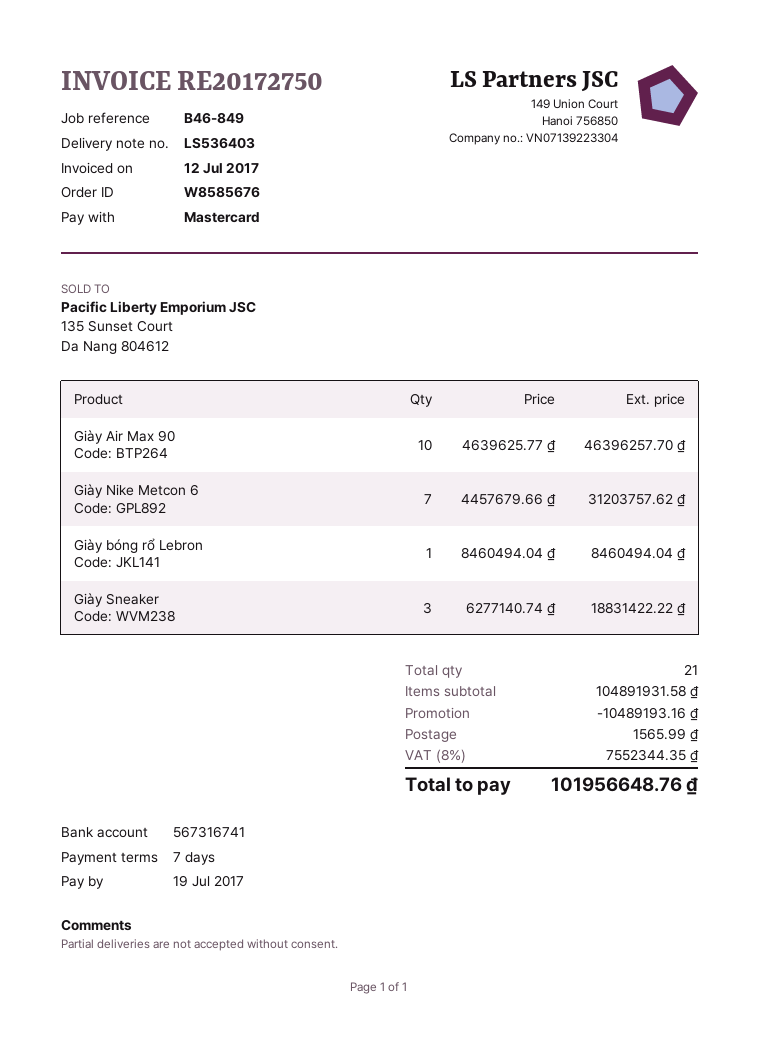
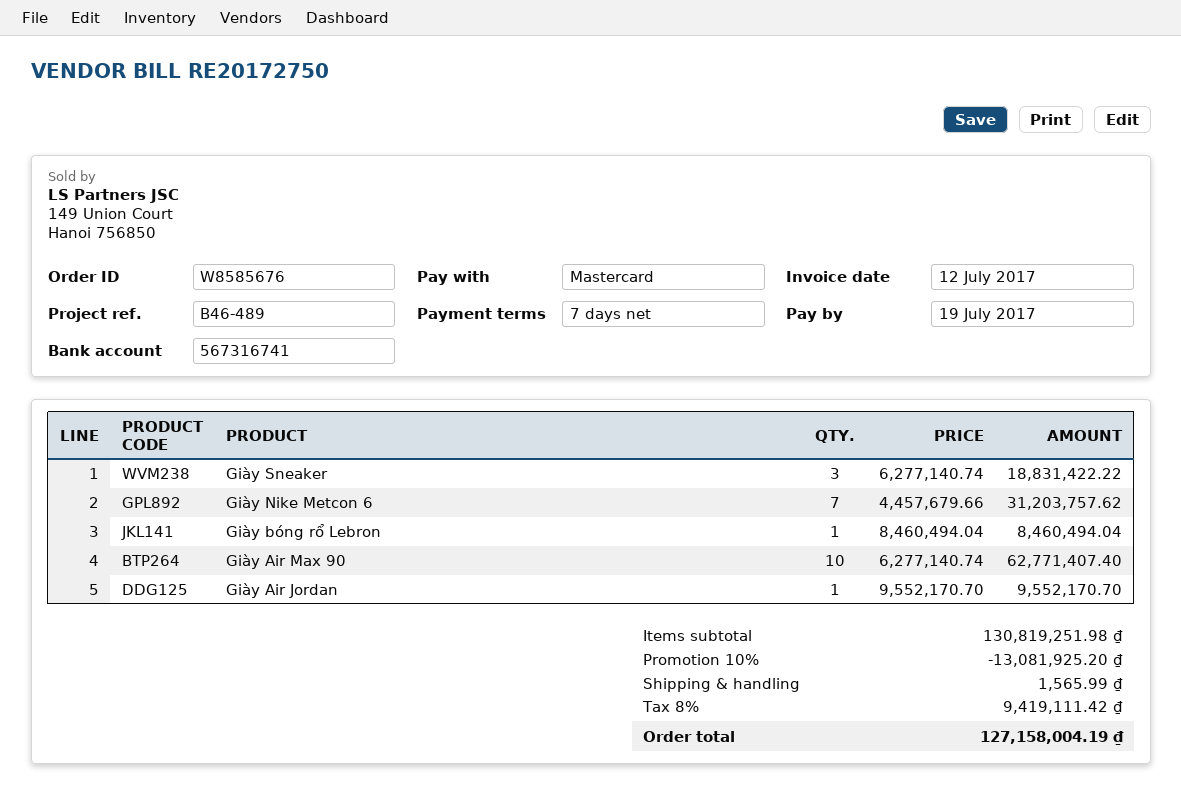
reference: B46-849 -> B46-489
Giày Air Max 90: 10 x 4639625.77 = 46396257.70 -> 10 x 6277140.74 = 62771407.40
Giày Air Jordan: none -> 1 x 9552170.70 = 9552170.70
subtotal: 104891931.58 -> 130819251.98
discount: 10489193.16 -> 13081925.20
tax: 8% = 7552344.35 -> 8% = 9419111.42
total: 101956648.76 -> 127158004.19

